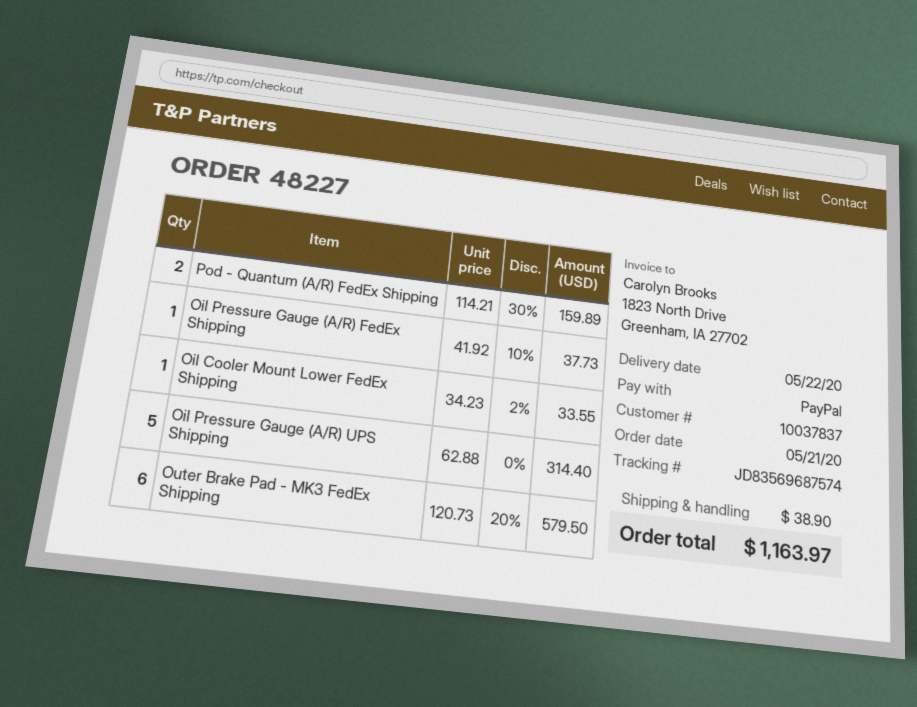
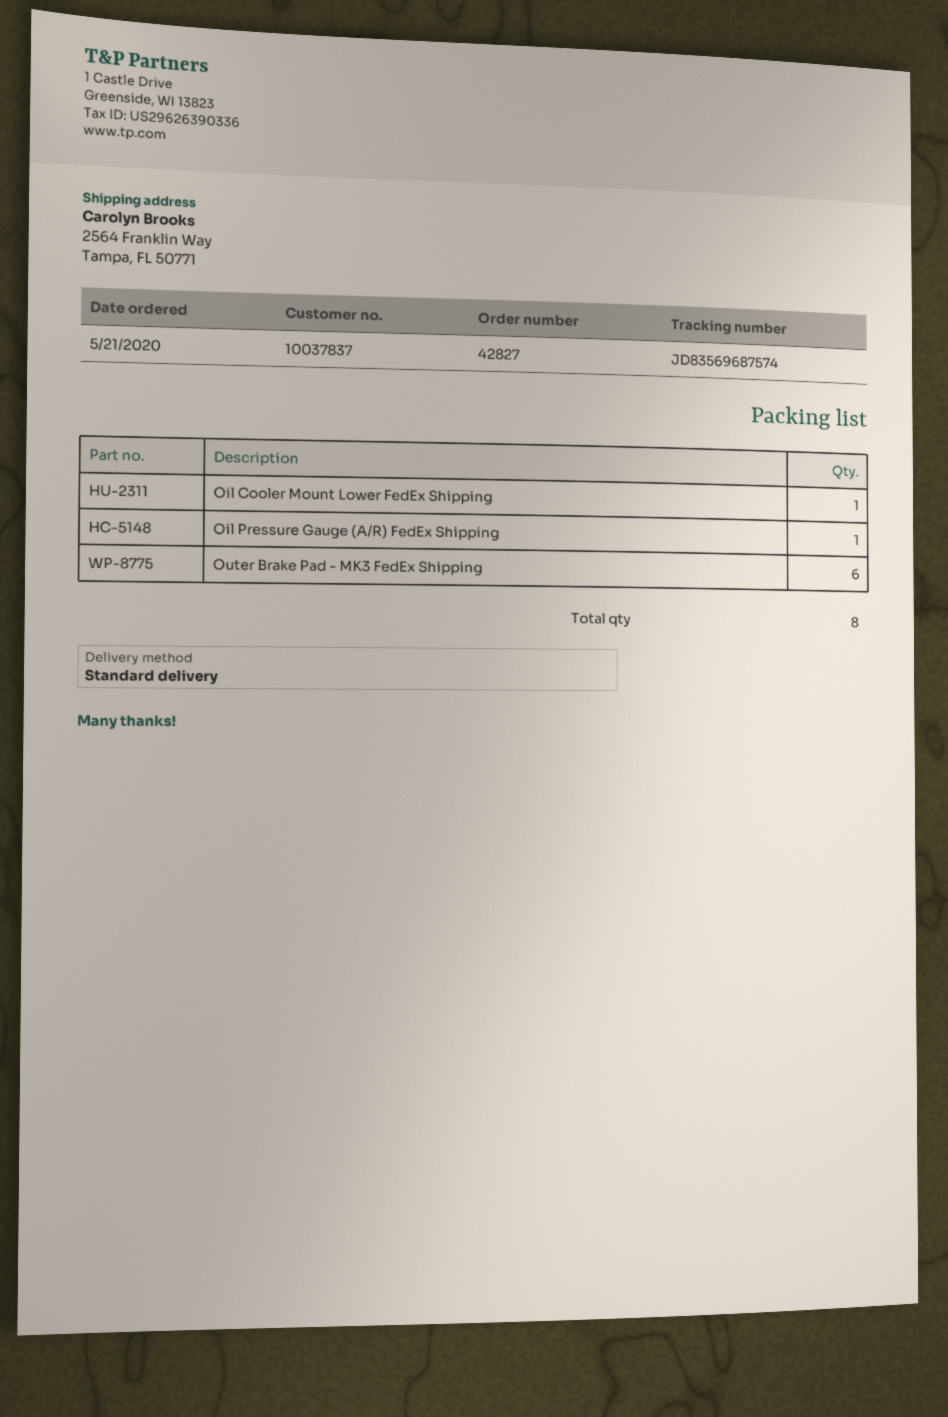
order number: 48227 -> 42827
Pod - Quantum (A/R) FedEx Shipping: 2 -> none
Oil Pressure Gauge (A/R) UPS Shipping: 5 -> none

